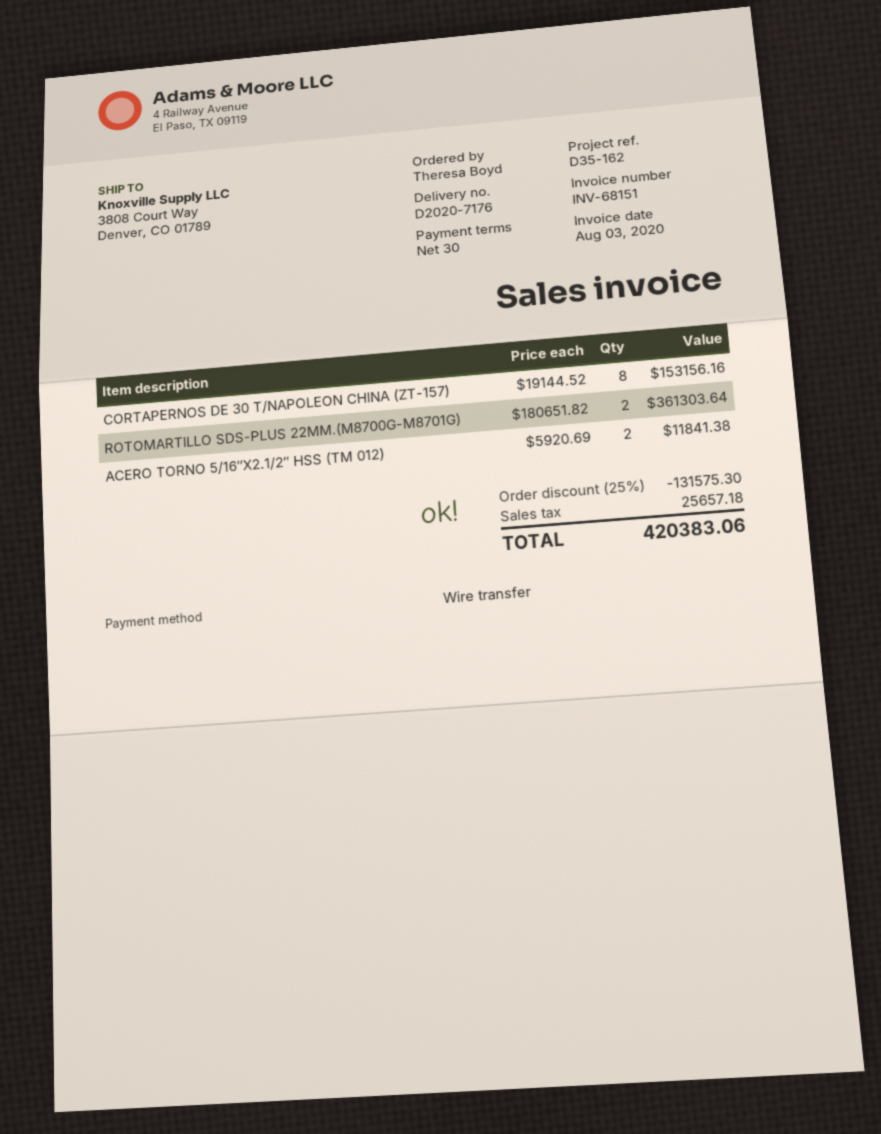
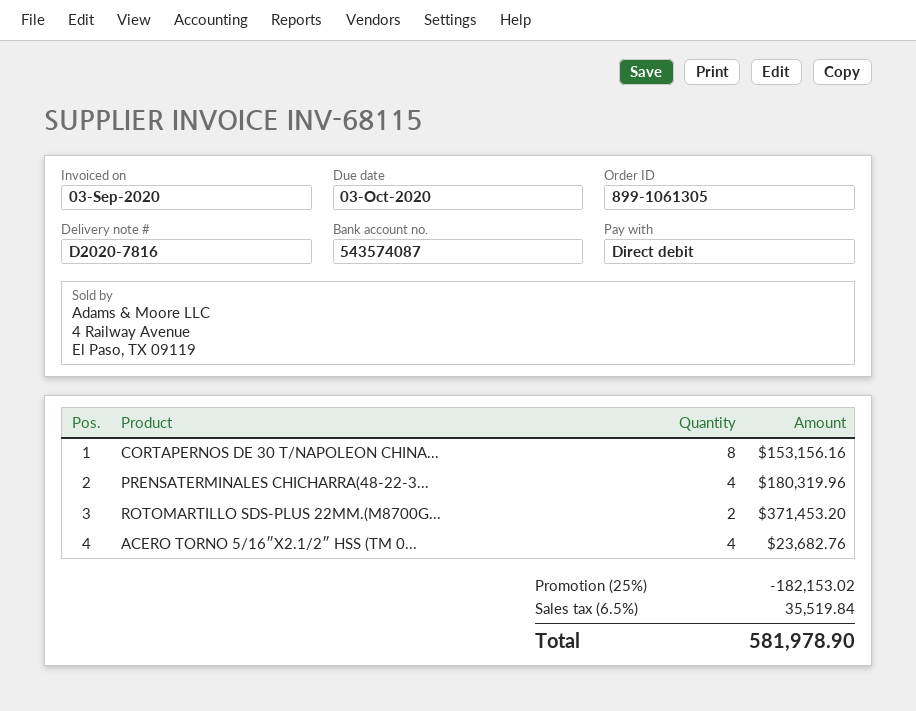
delivery note number: D2020-7176 -> D2020-7816
invoice number: INV-68151 -> INV-68115
invoice date: 2020-08-03 -> 2020-09-03
payment method: bank transfer -> direct debit
ROTOMARTILLO SDS-PLUS 22MM.(M8700G-M8701G): 2 for 361303.64 -> 2 for 371453.20
ACERO TORNO 5/16″X2.1/2″ HSS (TM 012): 2 for 11841.38 -> 4 for 23682.76
PRENSATERMINALES CHICHARRA(48-22-3...: none -> 4 for 180319.96
discount: 25% = 131575.30 -> 25% = 182153.02
tax: 25657.18 -> 35519.84
total: 420383.06 -> 581978.90

